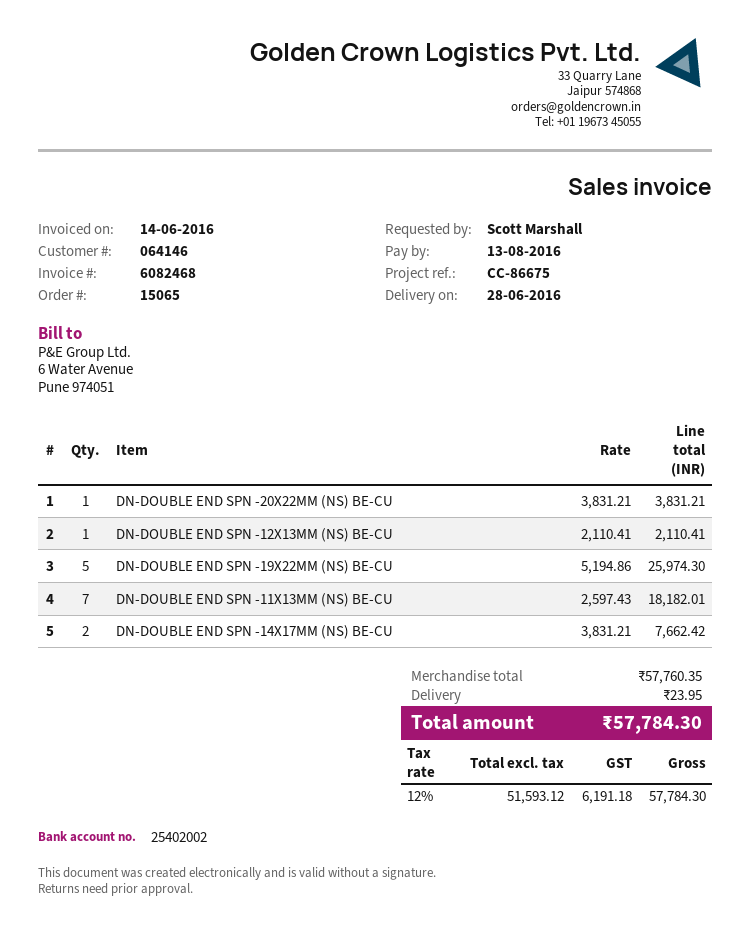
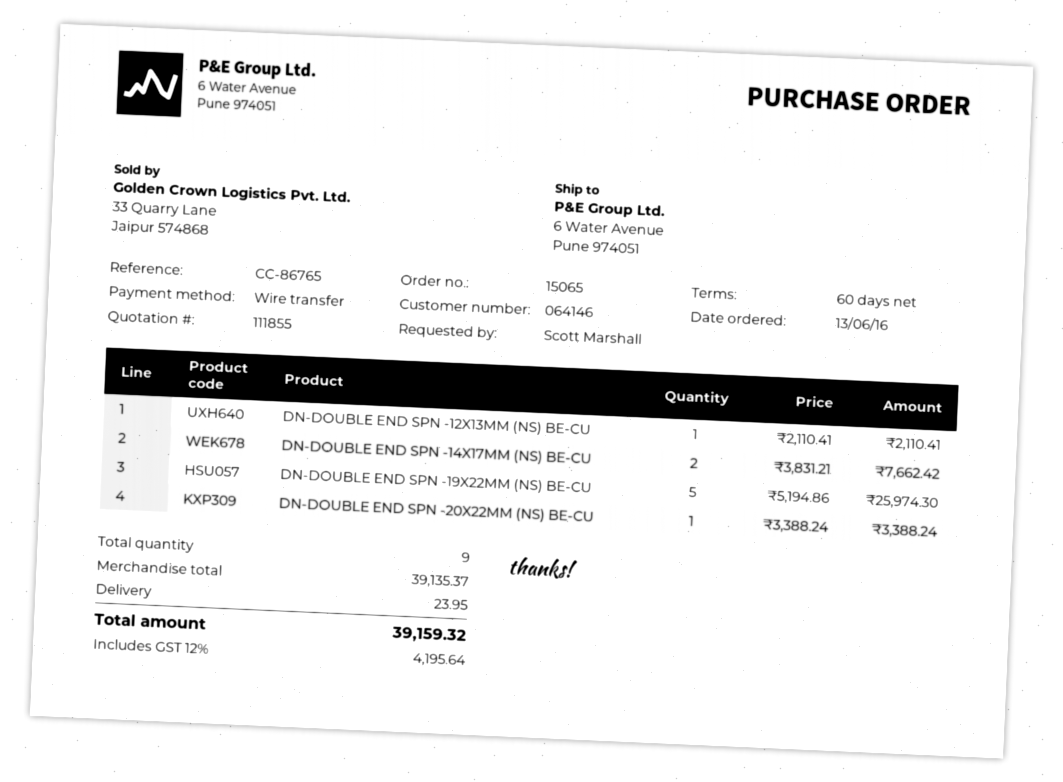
reference: CC-86675 -> CC-86765
DN-DOUBLE END SPN -20X22MM (NS) BE-CU: 1 x 3831.21 = 3831.21 -> 1 x 3388.24 = 3388.24
DN-DOUBLE END SPN -11X13MM (NS) BE-CU: 7 x 2597.43 = 18182.01 -> none
subtotal: 57760.35 -> 39135.37
tax: 12% = 6191.18 -> 12% = 4195.64
total: 57784.30 -> 39159.32

